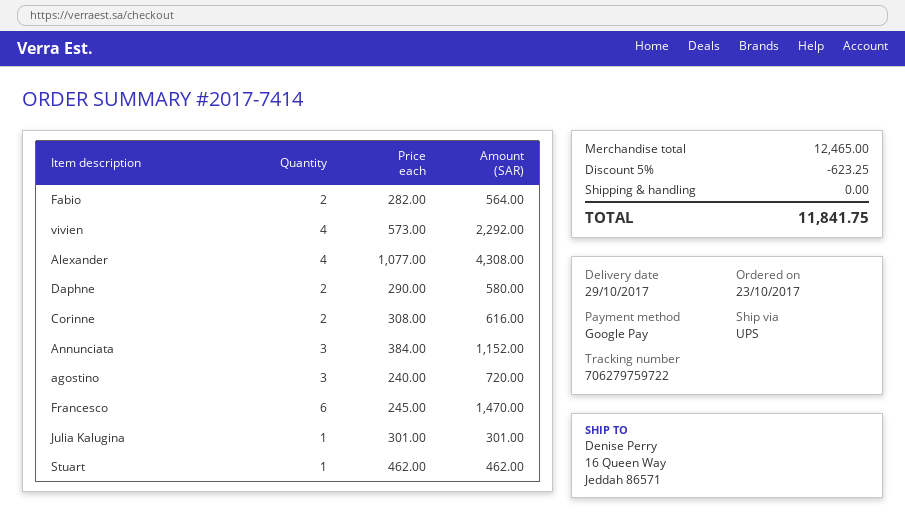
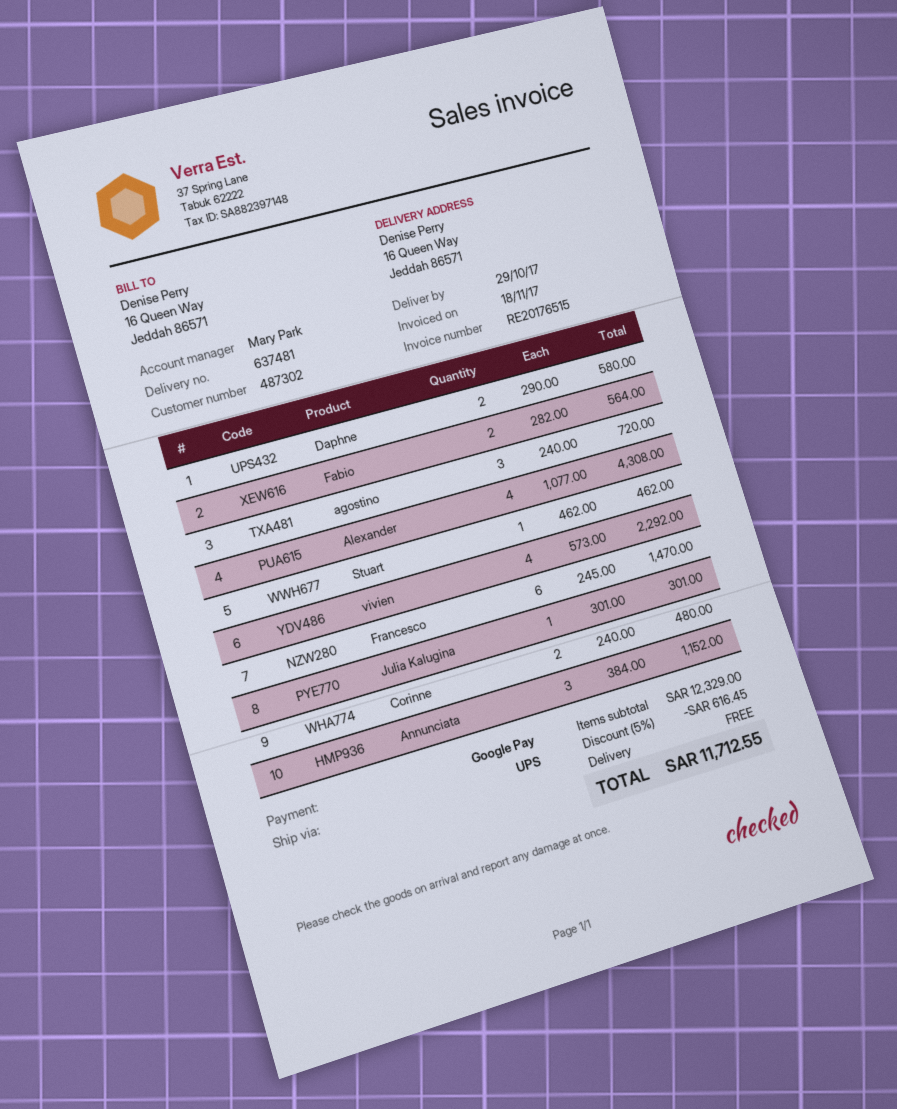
Corinne: 2 x 308.00 = 616.00 -> 2 x 240.00 = 480.00
subtotal: 12465.00 -> 12329.00
discount: 5% = 623.25 -> 5% = 616.45
total: 11841.75 -> 11712.55

